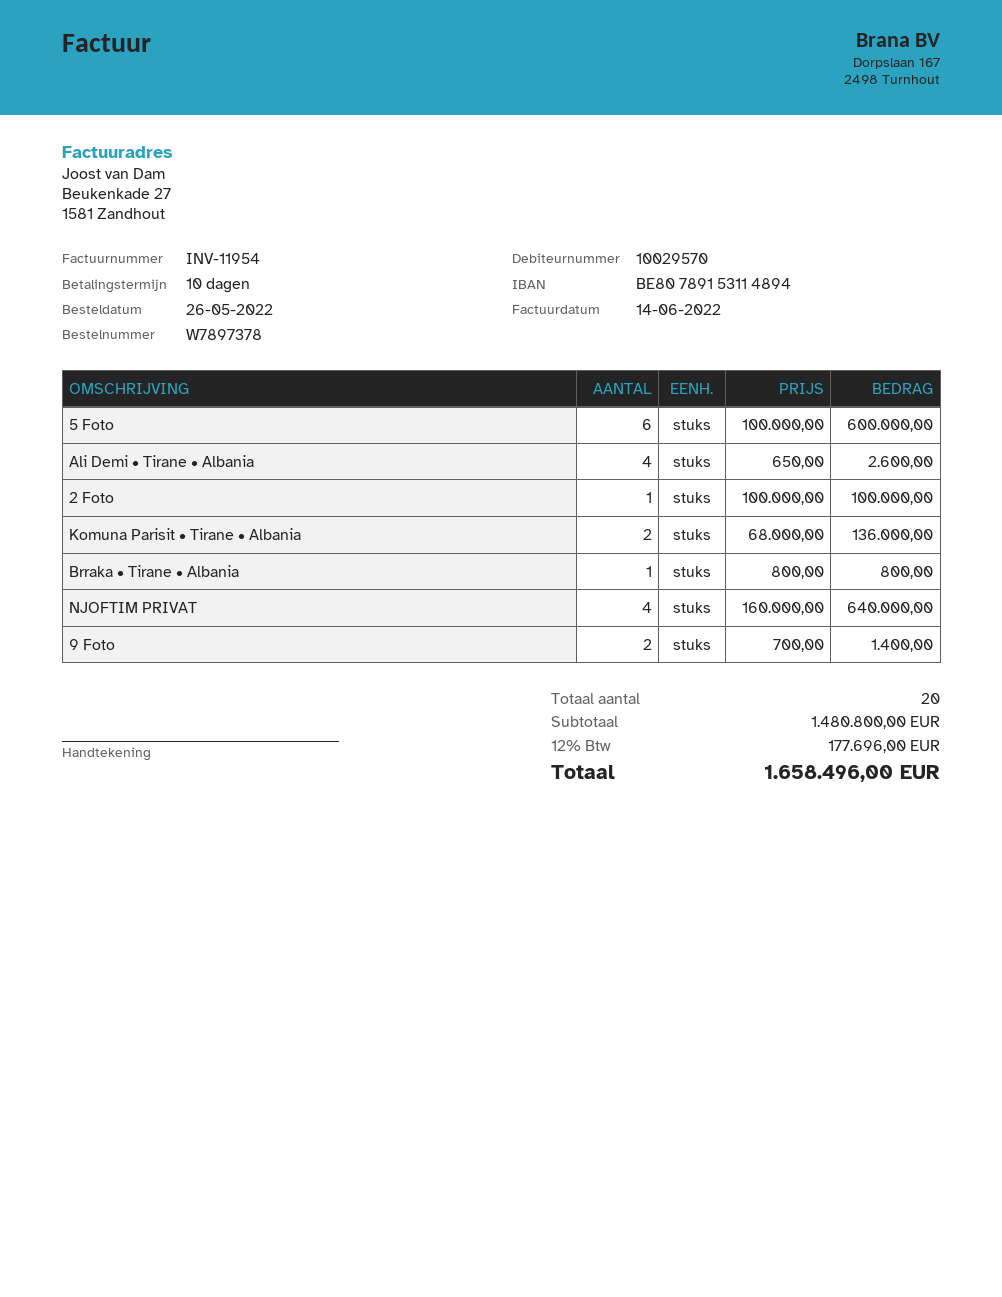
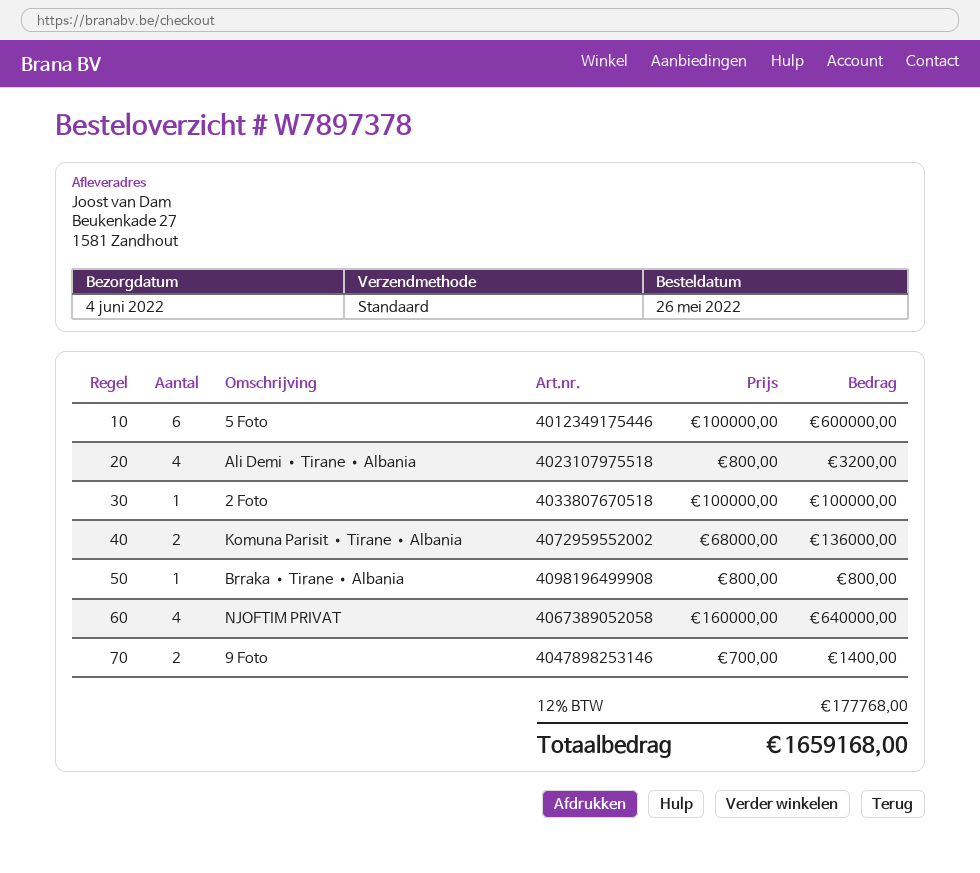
Ali Demi • Tirane • Albania: 4 x 650.00 = 2600.00 -> 4 x 800.00 = 3200.00
tax: 12% = 177696.00 -> 12% = 177768.00
total: 1658496.00 -> 1659168.00

